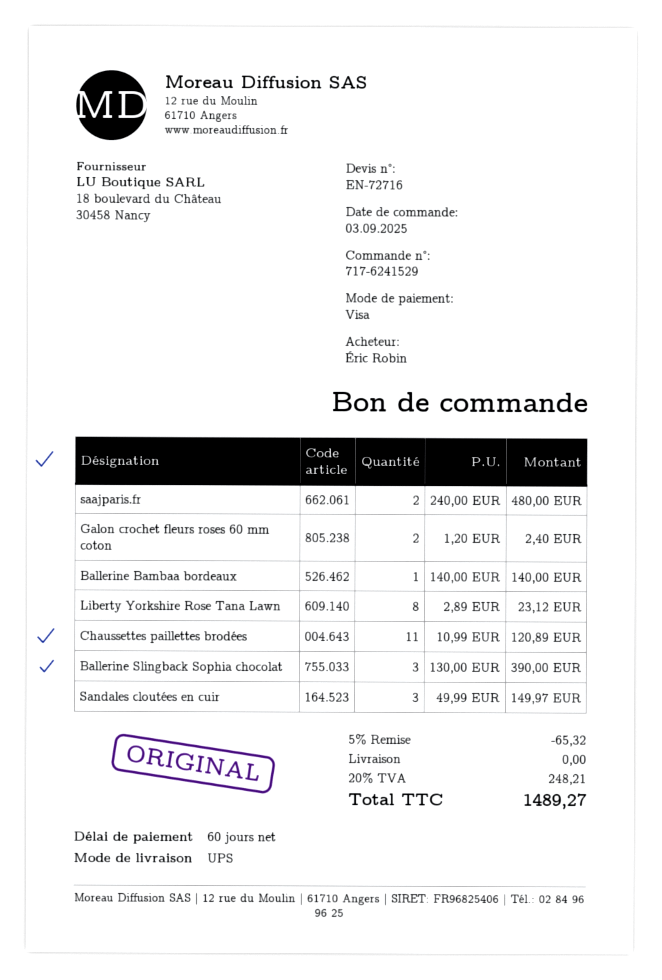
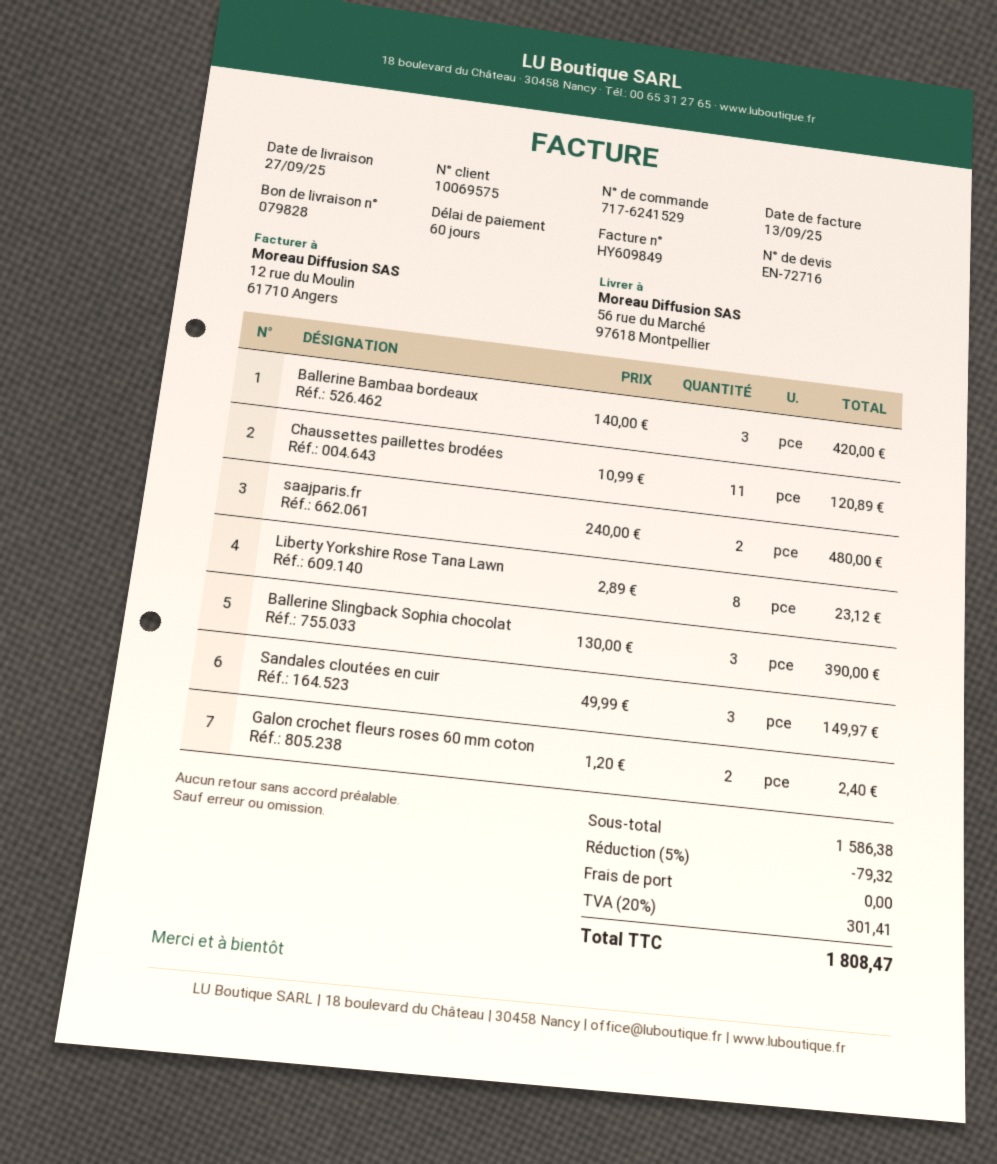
Ballerine Bambaa bordeaux: 1 x 140.00 = 140.00 -> 3 x 140.00 = 420.00
discount: 5% = 65.32 -> 5% = 79.32
tax: 20% = 248.21 -> 20% = 301.41
total: 1489.27 -> 1808.47

